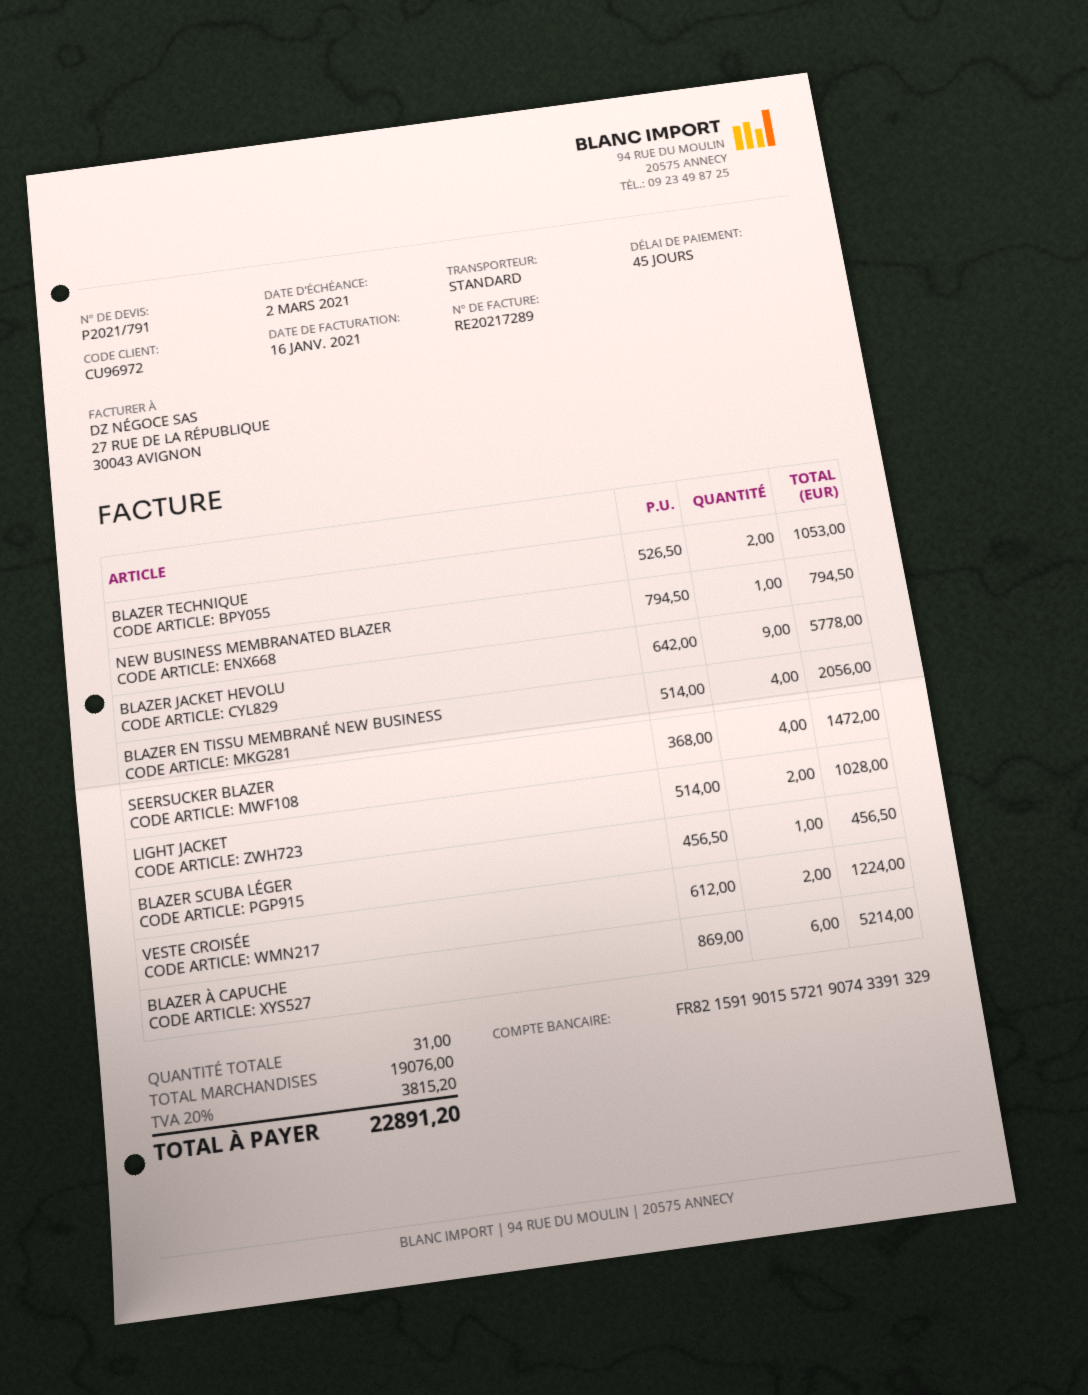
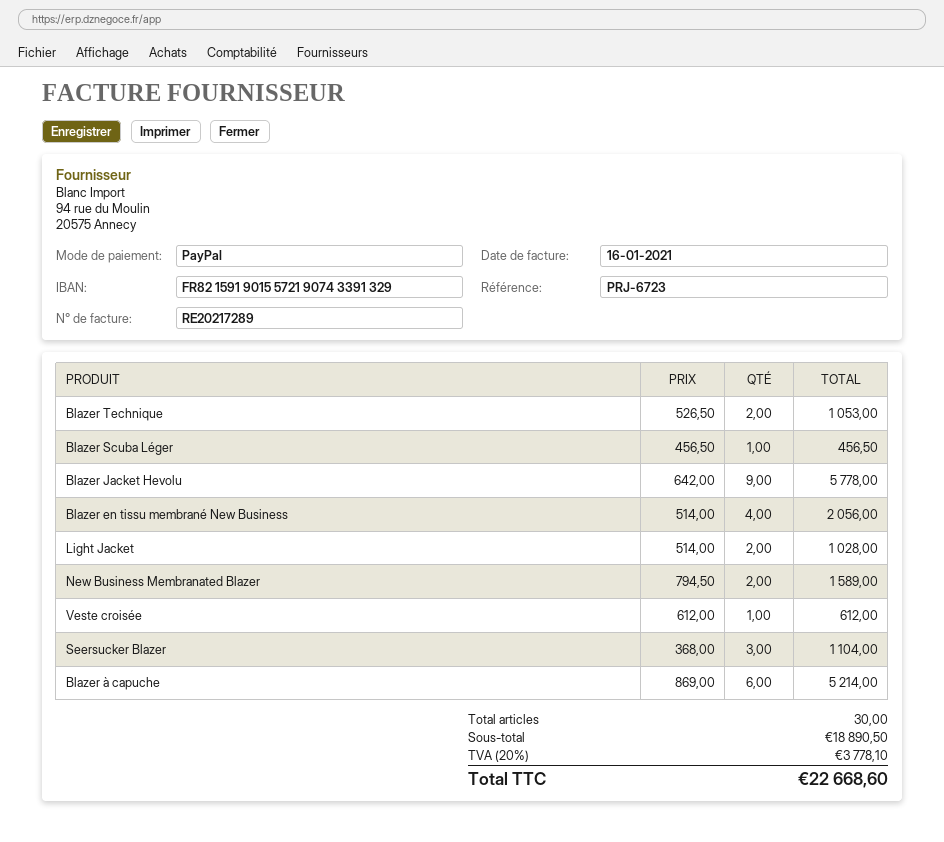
NEW BUSINESS MEMBRANATED BLAZER: 1 x 794.50 = 794.50 -> 2 x 794.50 = 1589.00
SEERSUCKER BLAZER: 4 x 368.00 = 1472.00 -> 3 x 368.00 = 1104.00
VESTE CROISÉE: 2 x 612.00 = 1224.00 -> 1 x 612.00 = 612.00
total quantity: 31 -> 30
subtotal: 19076.00 -> 18890.50
tax: 20% = 3815.20 -> 20% = 3778.10
total: 22891.20 -> 22668.60

